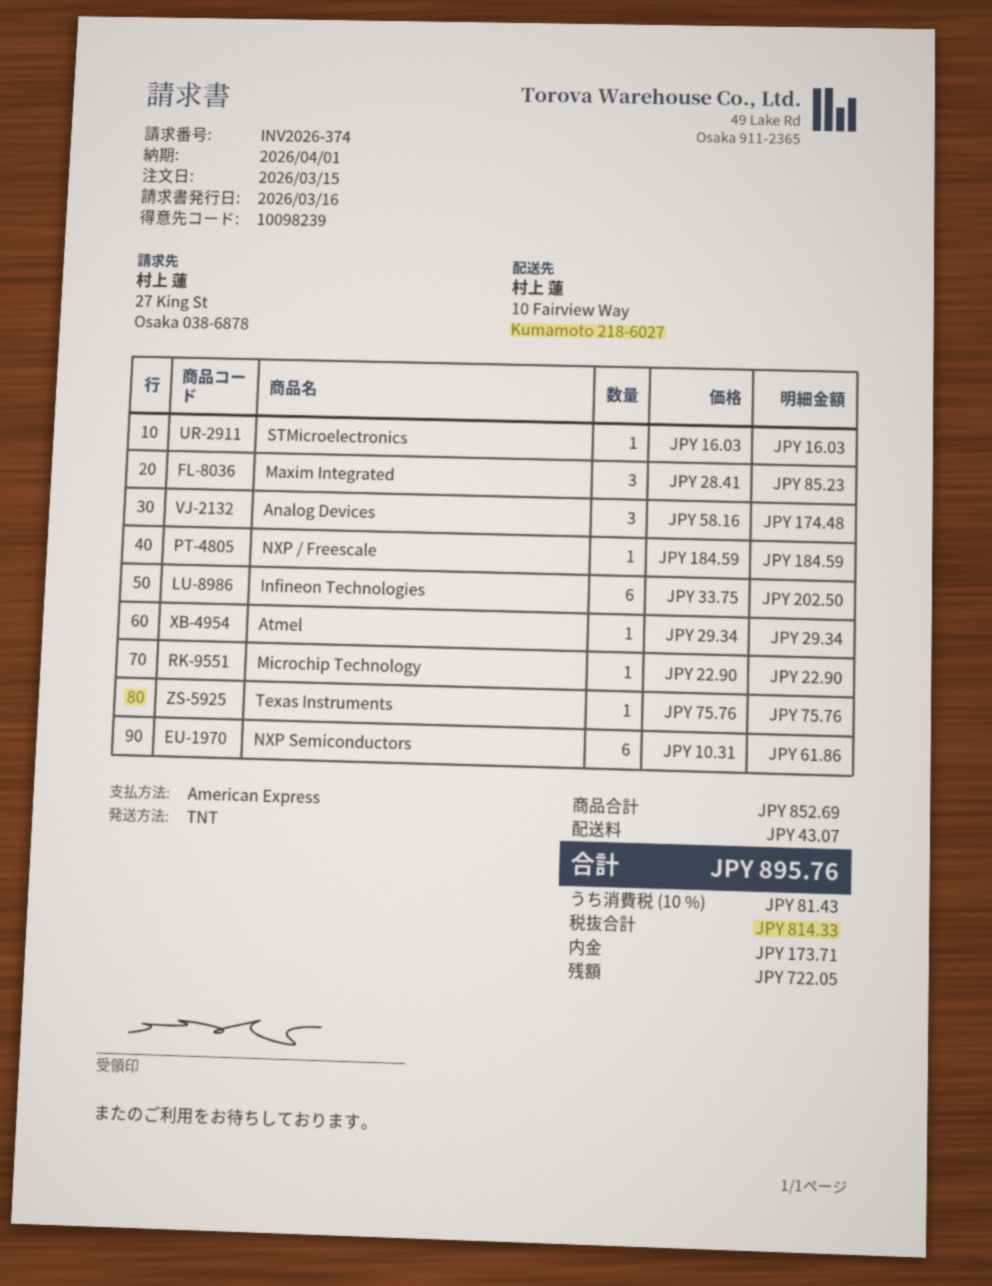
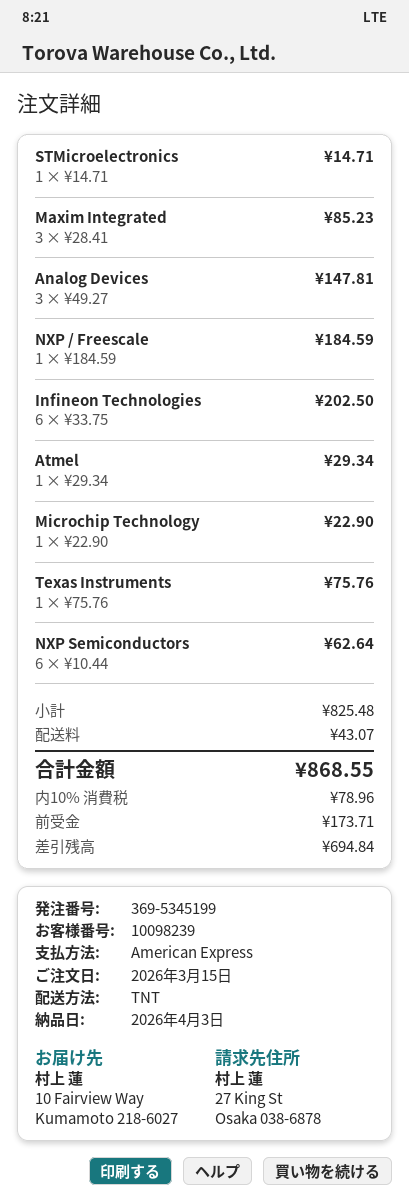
delivery date: 2026-04-01 -> 2026-04-03
STMicroelectronics: 1 x 16.03 = 16.03 -> 1 x 14.71 = 14.71
Analog Devices: 3 x 58.16 = 174.48 -> 3 x 49.27 = 147.81
NXP Semiconductors: 6 x 10.31 = 61.86 -> 6 x 10.44 = 62.64
subtotal: 852.69 -> 825.48
tax: 10% = 81.43 -> 10% = 78.96
total: 895.76 -> 868.55
balance: 722.05 -> 694.84

